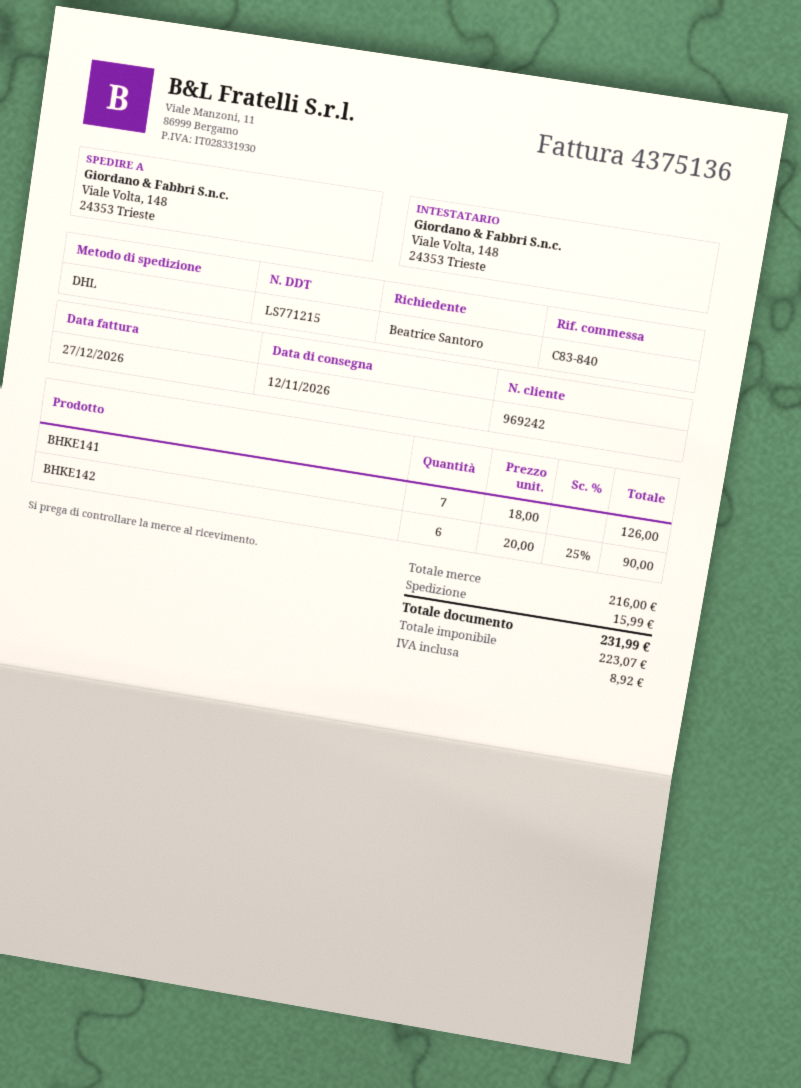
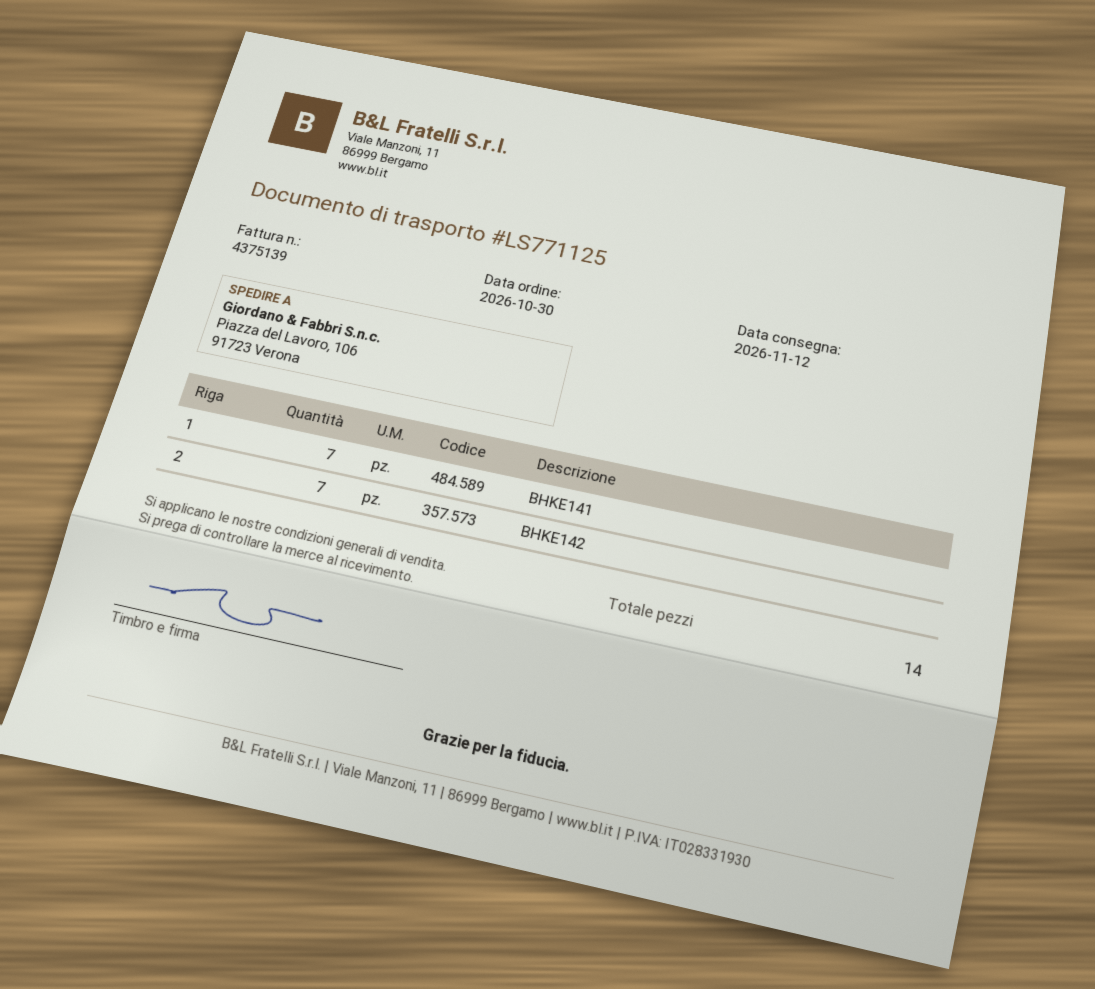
delivery note number: LS771215 -> LS771125
invoice number: 4375136 -> 4375139
ship to: Viale Volta, 148, 24353 Trieste -> Piazza del Lavoro, 106, 91723 Verona
BHKE142: 6 -> 7

